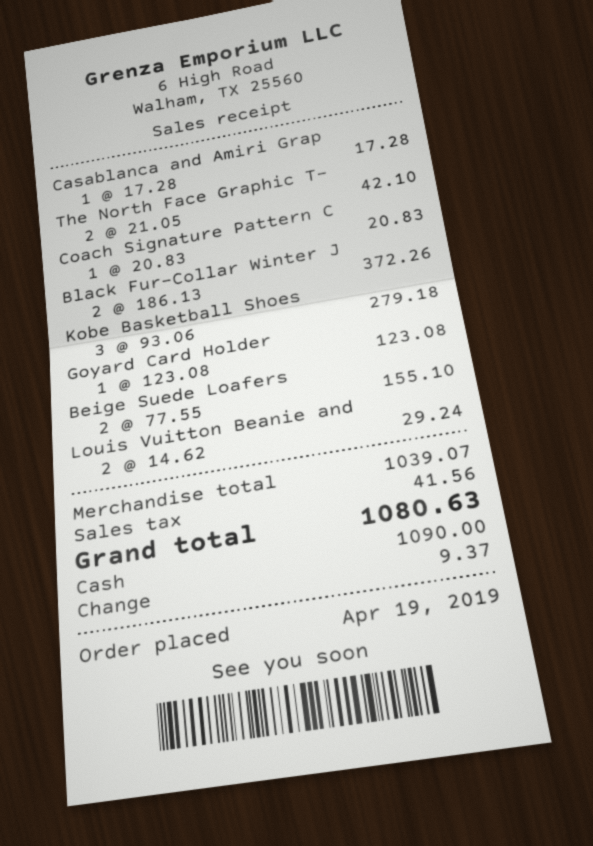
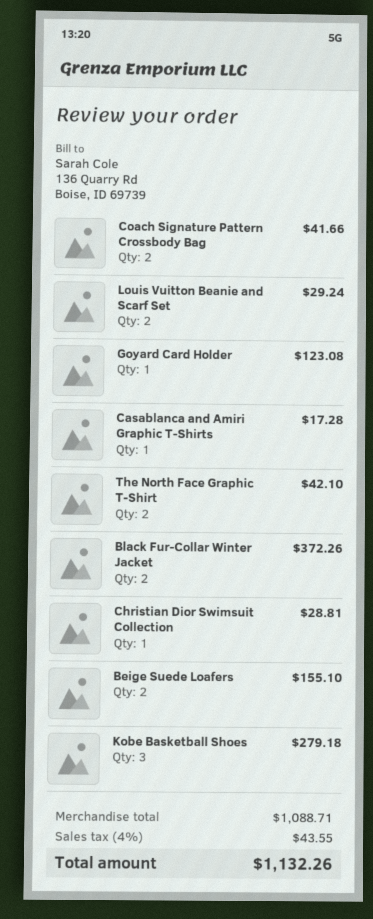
Coach Signature Pattern C: 1 for 20.83 -> 2 for 41.66
Christian Dior Swimsuit Collection: none -> 1 for 28.81
subtotal: 1039.07 -> 1088.71
tax: 41.56 -> 43.55
total: 1080.63 -> 1132.26

